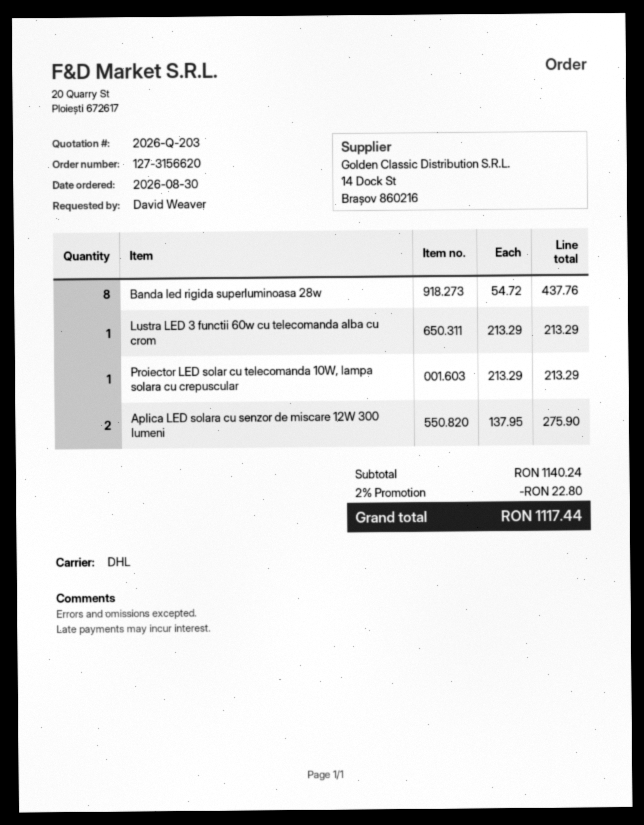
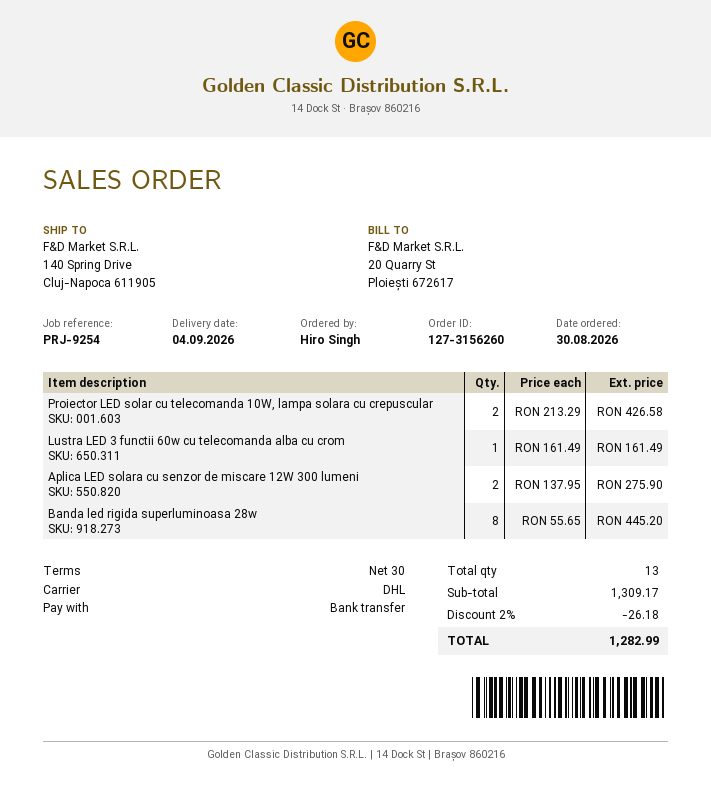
order number: 127-3156620 -> 127-3156260
ordered by: David Weaver -> Hiro Singh
Banda led rigida superluminoasa 28w: 8 x 54.72 = 437.76 -> 8 x 55.65 = 445.20
Lustra LED 3 functii 60w cu telecomanda alba cu crom: 1 x 213.29 = 213.29 -> 1 x 161.49 = 161.49
Proiector LED solar cu telecomanda 10W, lampa solara cu crepuscular: 1 x 213.29 = 213.29 -> 2 x 213.29 = 426.58
subtotal: 1140.24 -> 1309.17
discount: 2% = 22.80 -> 2% = 26.18
total: 1117.44 -> 1282.99

